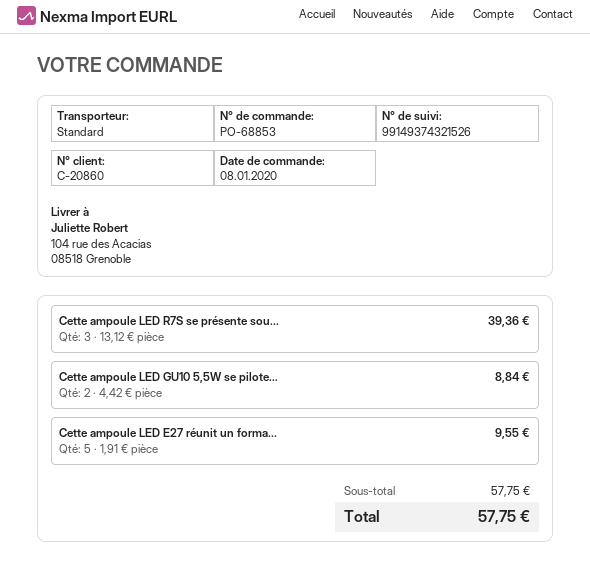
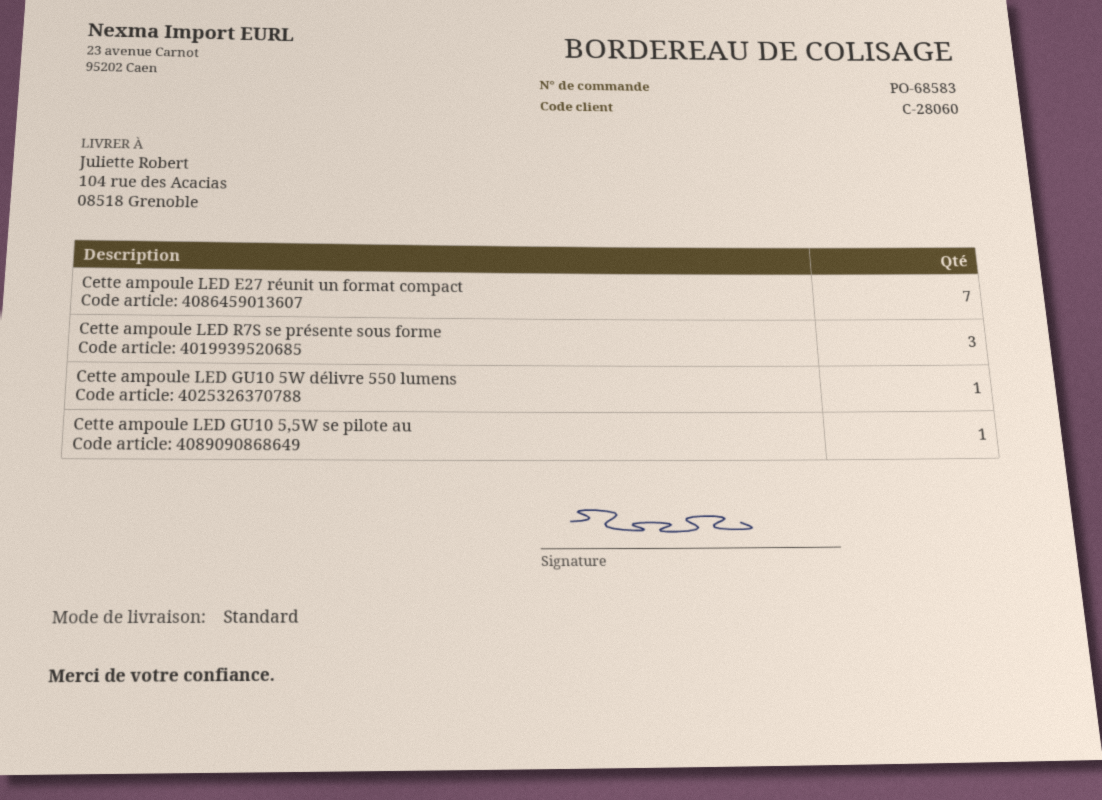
order number: PO-68853 -> PO-68583
customer number: C-20860 -> C-28060
Cette ampoule LED GU10 5,5W se pilote...: 2 -> 1
Cette ampoule LED E27 réunit un forma...: 5 -> 7
Cette ampoule LED GU10 5W délivre 550 lumens: none -> 1

